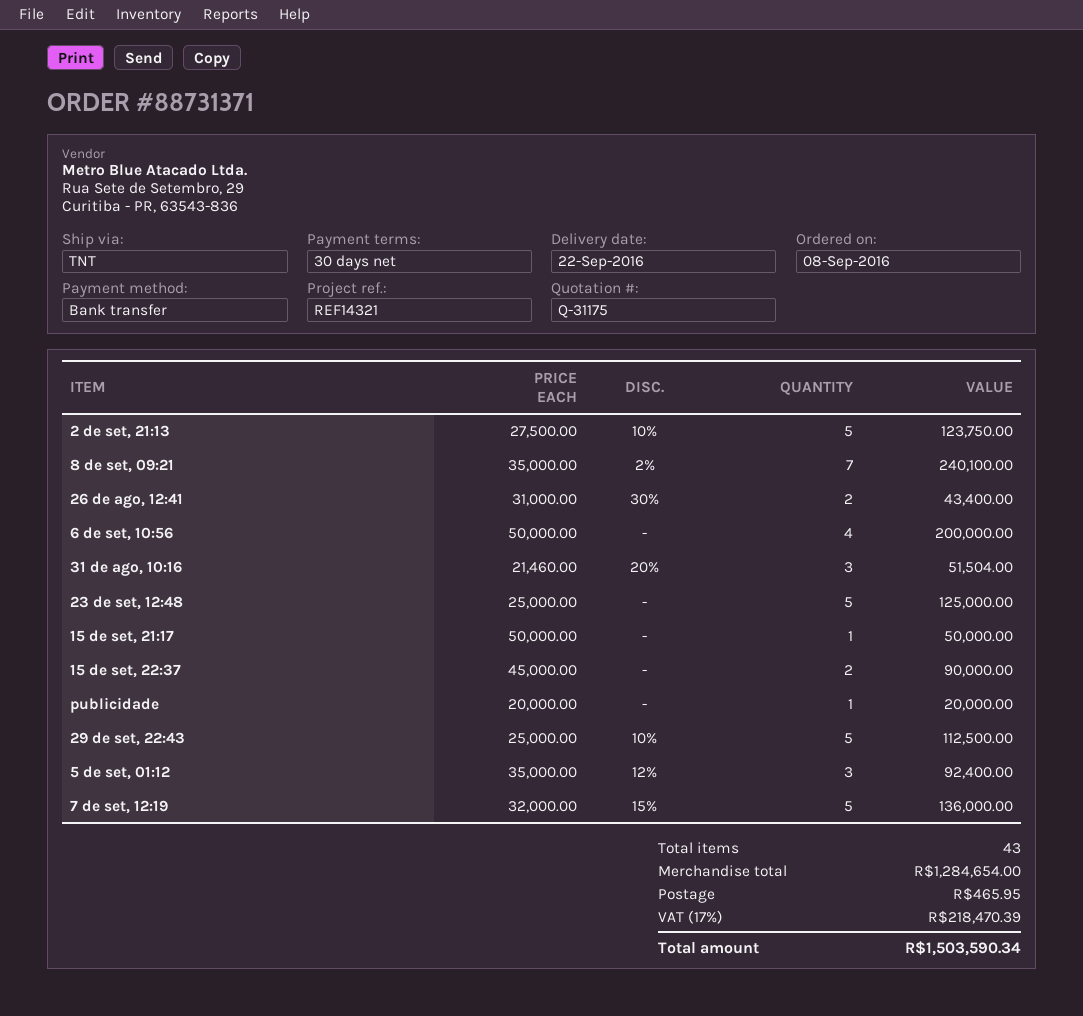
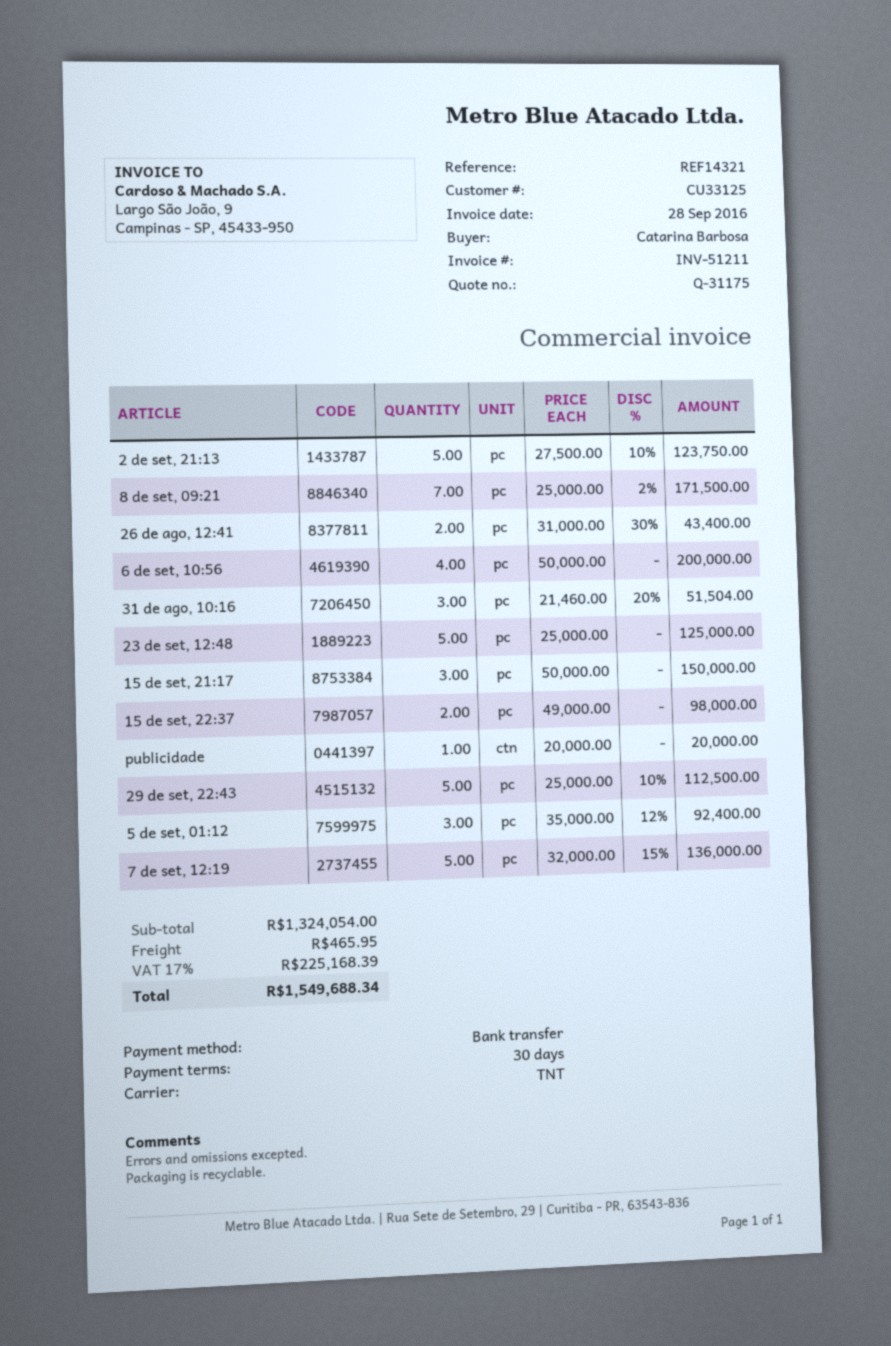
8 de set, 09:21: 7 x 35000.00 - 2% = 240100.00 -> 7 x 25000.00 - 2% = 171500.00
15 de set, 21:17: 1 x 50000.00 = 50000.00 -> 3 x 50000.00 = 150000.00
15 de set, 22:37: 2 x 45000.00 = 90000.00 -> 2 x 49000.00 = 98000.00
subtotal: 1284654.00 -> 1324054.00
tax: 17% = 218470.39 -> 17% = 225168.39
total: 1503590.34 -> 1549688.34

